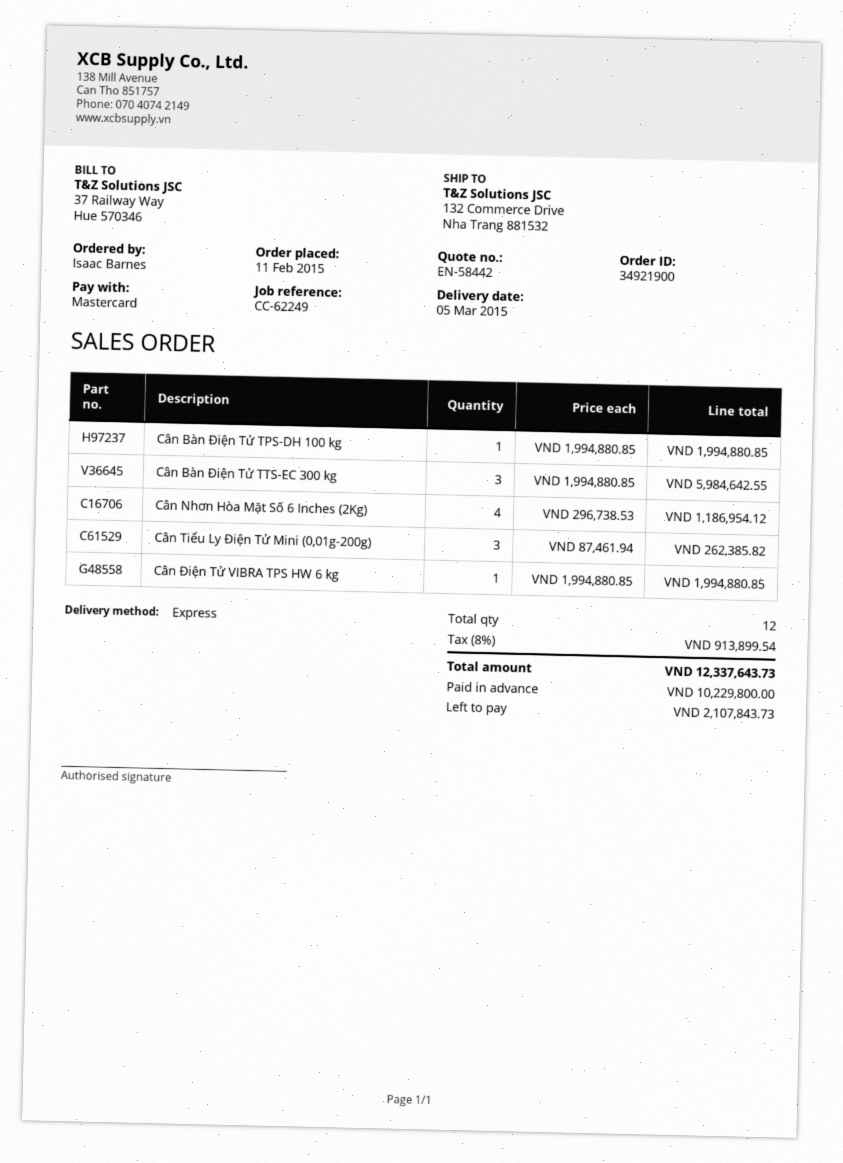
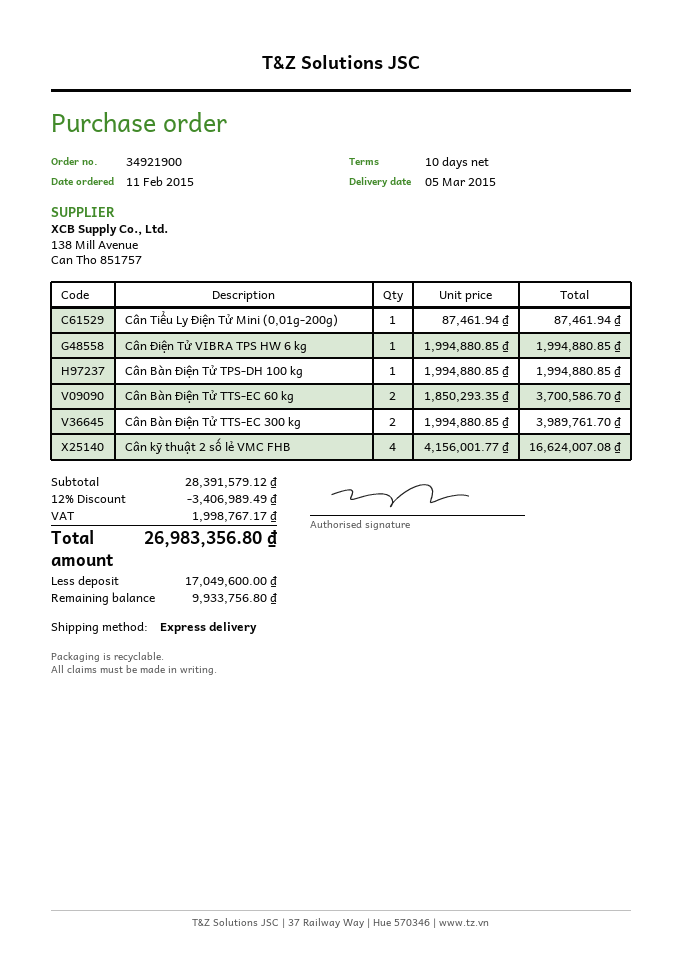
Cân Bàn Điện Tử TTS-EC 300 kg: 3 x 1994880.85 = 5984642.55 -> 2 x 1994880.85 = 3989761.70
Cân Nhơn Hòa Mặt Số 6 Inches (2Kg): 4 x 296738.53 = 1186954.12 -> none
Cân Tiểu Ly Điện Tử Mini (0,01g-200g): 3 x 87461.94 = 262385.82 -> 1 x 87461.94 = 87461.94
Cân Bàn Điện Tử TTS-EC 60 kg: none -> 2 x 1850293.35 = 3700586.70
Cân kỹ thuật 2 số lẻ VMC FHB: none -> 4 x 4156001.77 = 16624007.08
discount: none -> 12% = 3406989.49
tax: 913899.54 -> 1998767.17
total: 12337643.73 -> 26983356.80
deposit: 10229800.00 -> 17049600.00
balance: 2107843.73 -> 9933756.80

